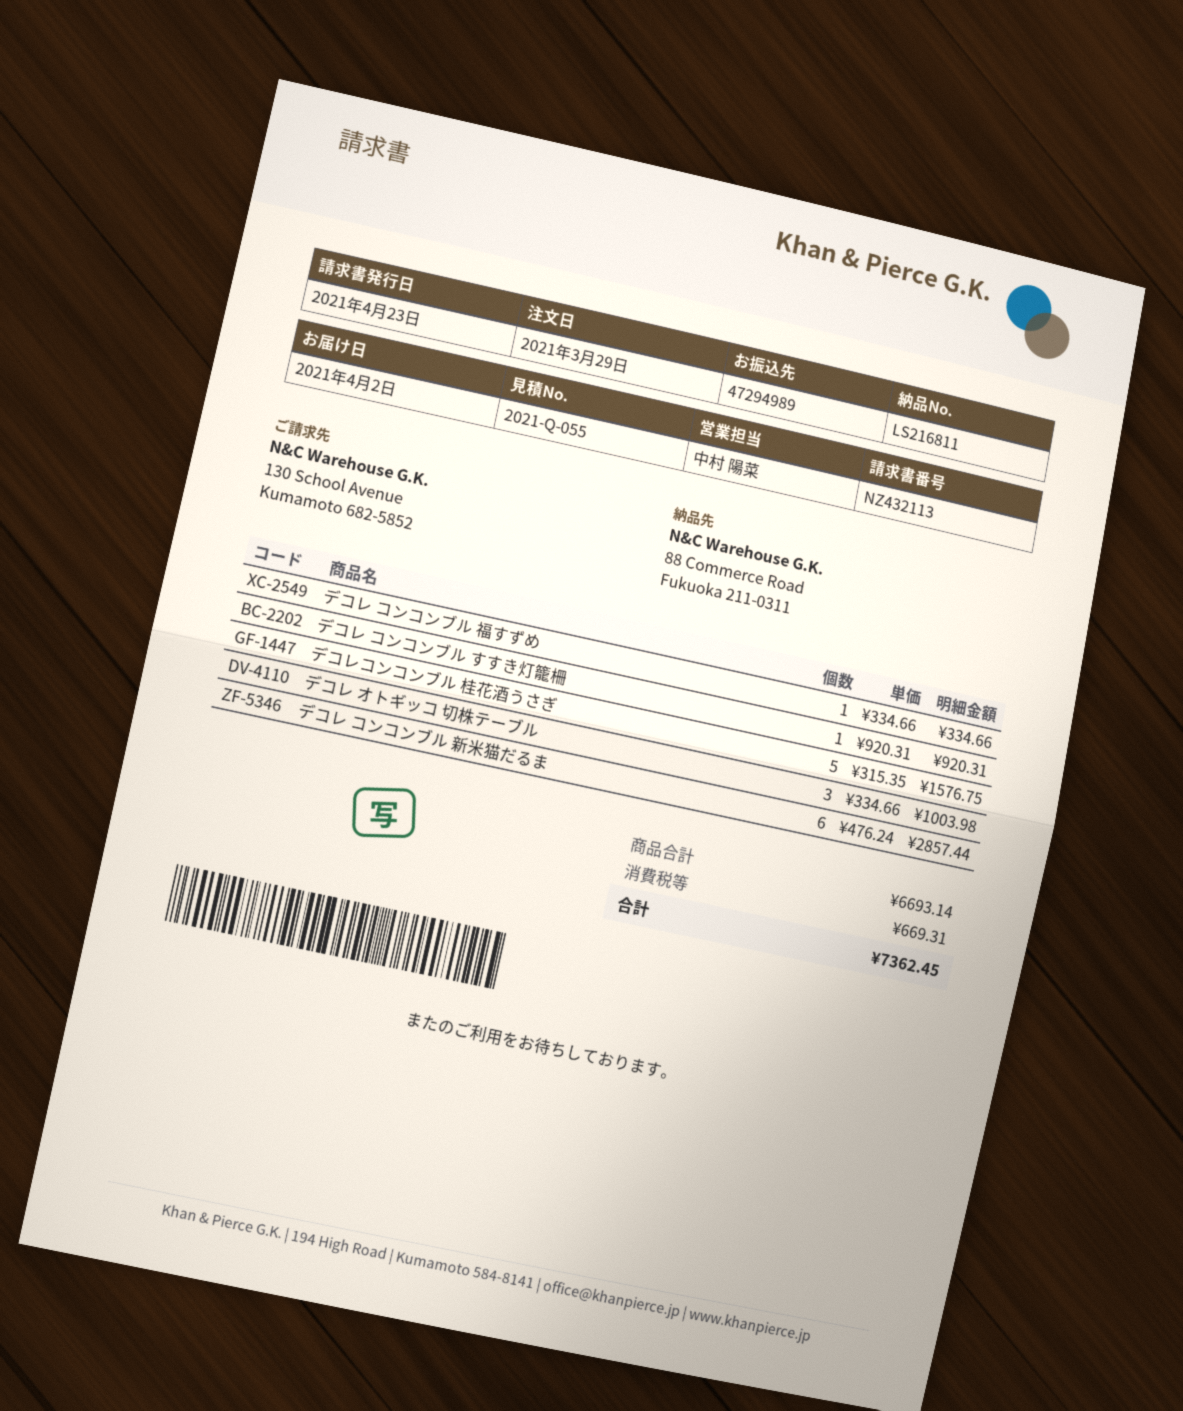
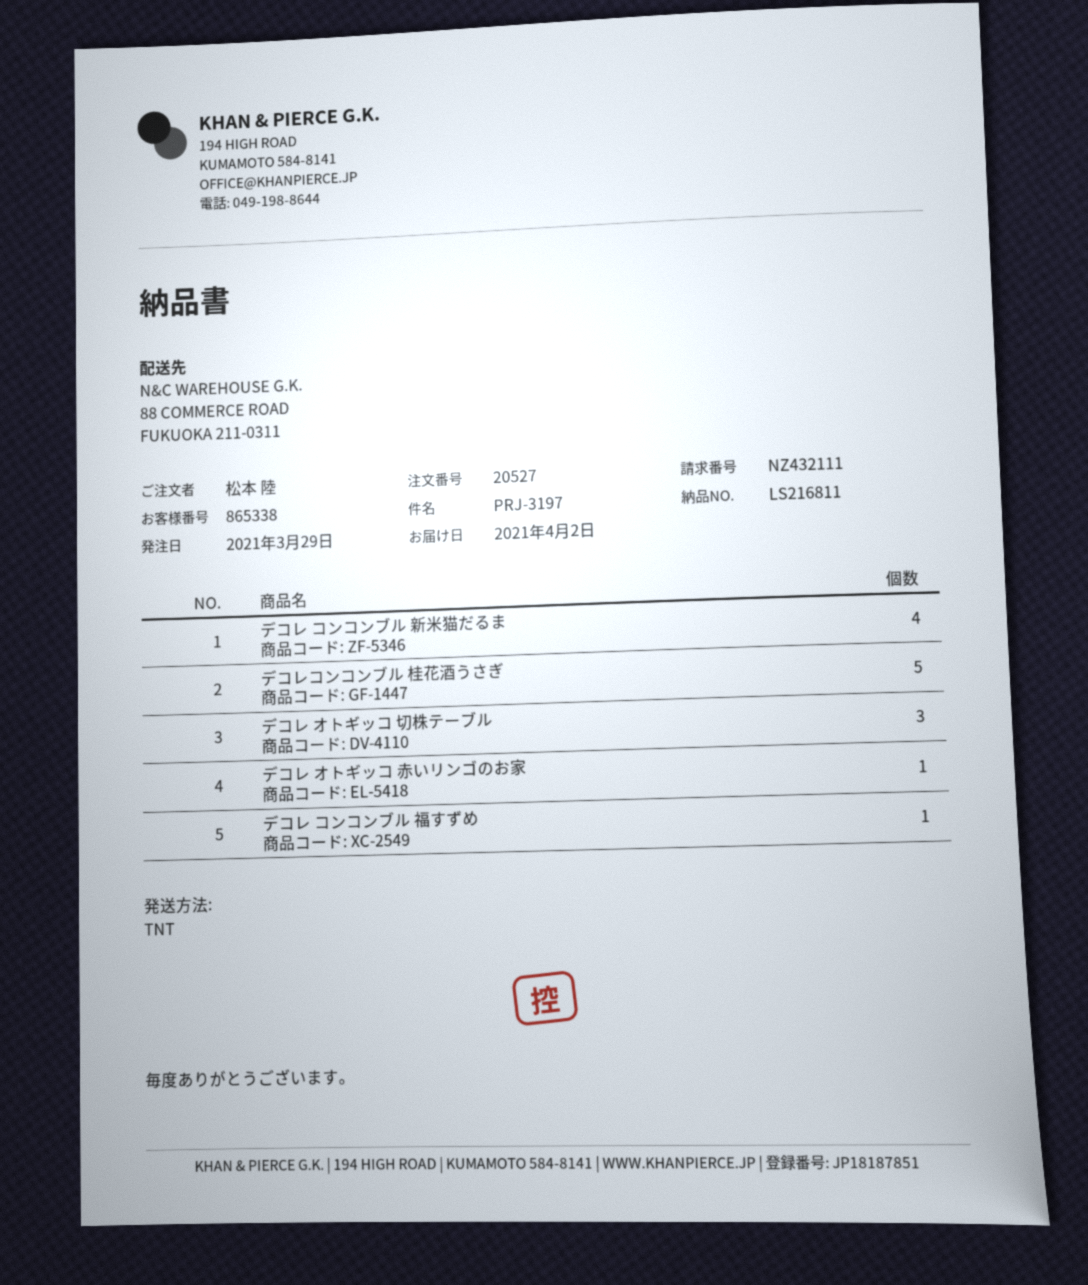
invoice number: NZ432113 -> NZ432111
デコレ コンコンブル すすき灯籠柵: 1 -> none
デコレ コンコンブル 新米猫だるま: 6 -> 4
デコレ オトギッコ 赤いリンゴのお家: none -> 1

